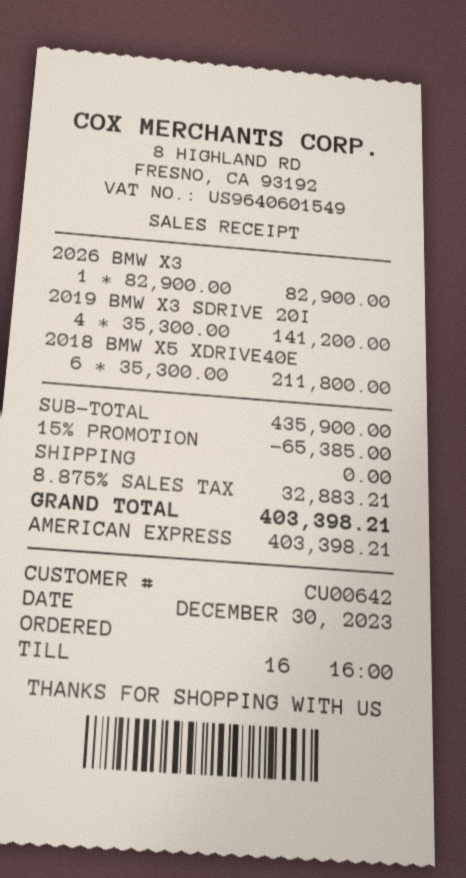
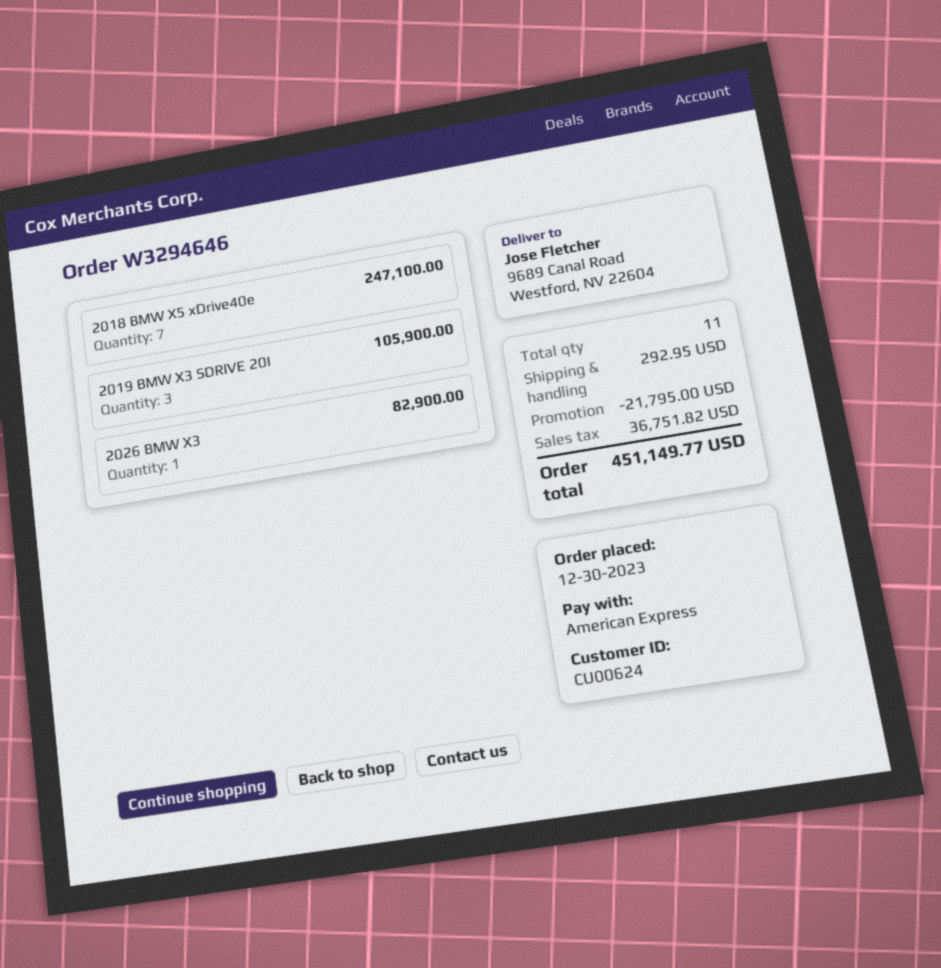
customer number: CU00642 -> CU00624
2019 BMW X3 SDRIVE 20I: 4 for 141200.00 -> 3 for 105900.00
2018 BMW X5 XDRIVE40E: 6 for 211800.00 -> 7 for 247100.00
discount: 65385.00 -> 21795.00
shipping: 0.00 -> 292.95
tax: 32883.21 -> 36751.82
total: 403398.21 -> 451149.77

